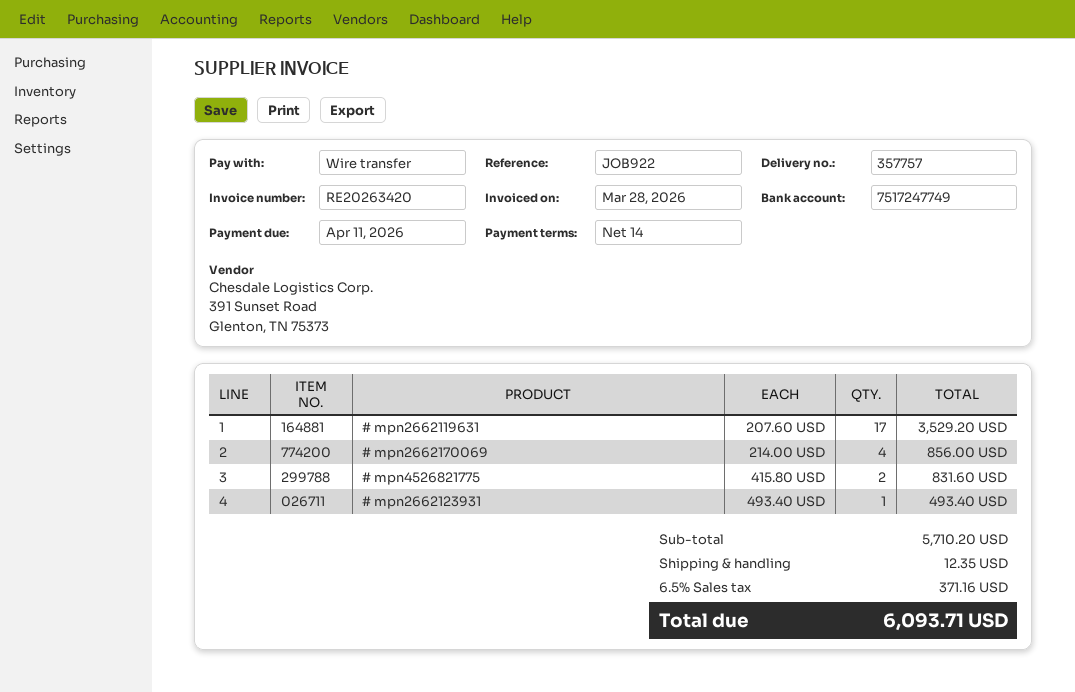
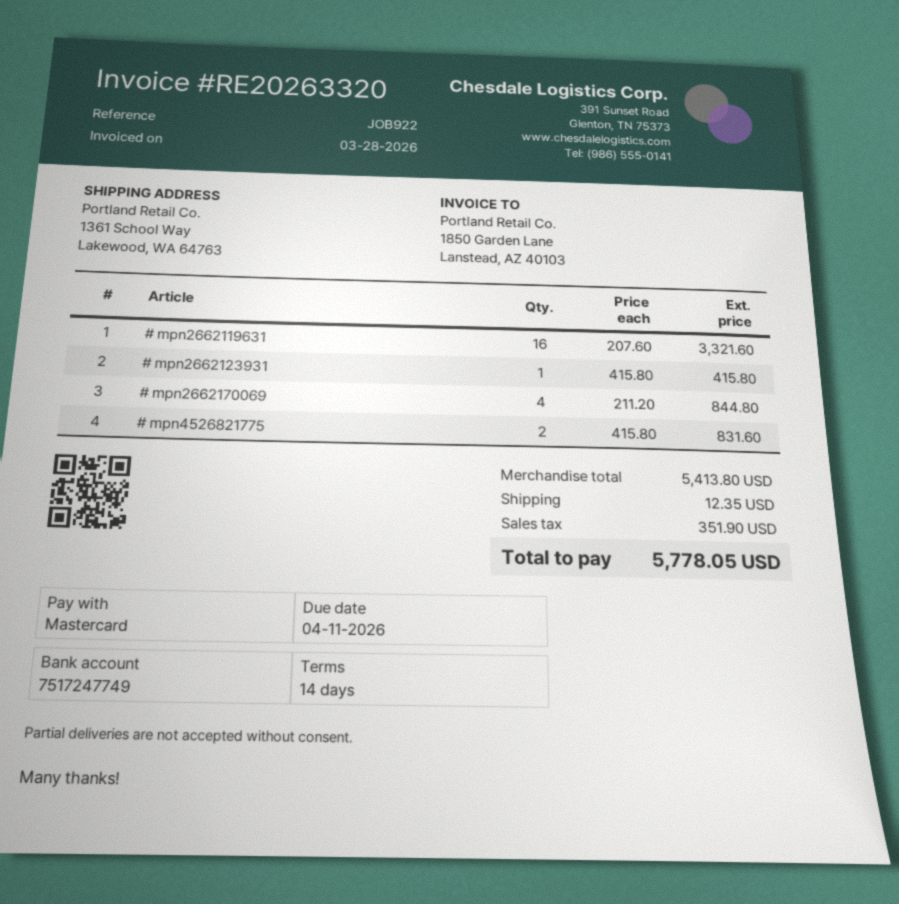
invoice number: RE20263420 -> RE20263320
payment method: bank transfer -> Mastercard
# mpn2662119631: 17 x 207.60 = 3529.20 -> 16 x 207.60 = 3321.60
# mpn2662170069: 4 x 214.00 = 856.00 -> 4 x 211.20 = 844.80
# mpn2662123931: 1 x 493.40 = 493.40 -> 1 x 415.80 = 415.80
subtotal: 5710.20 -> 5413.80
tax: 371.16 -> 351.90
total: 6093.71 -> 5778.05

